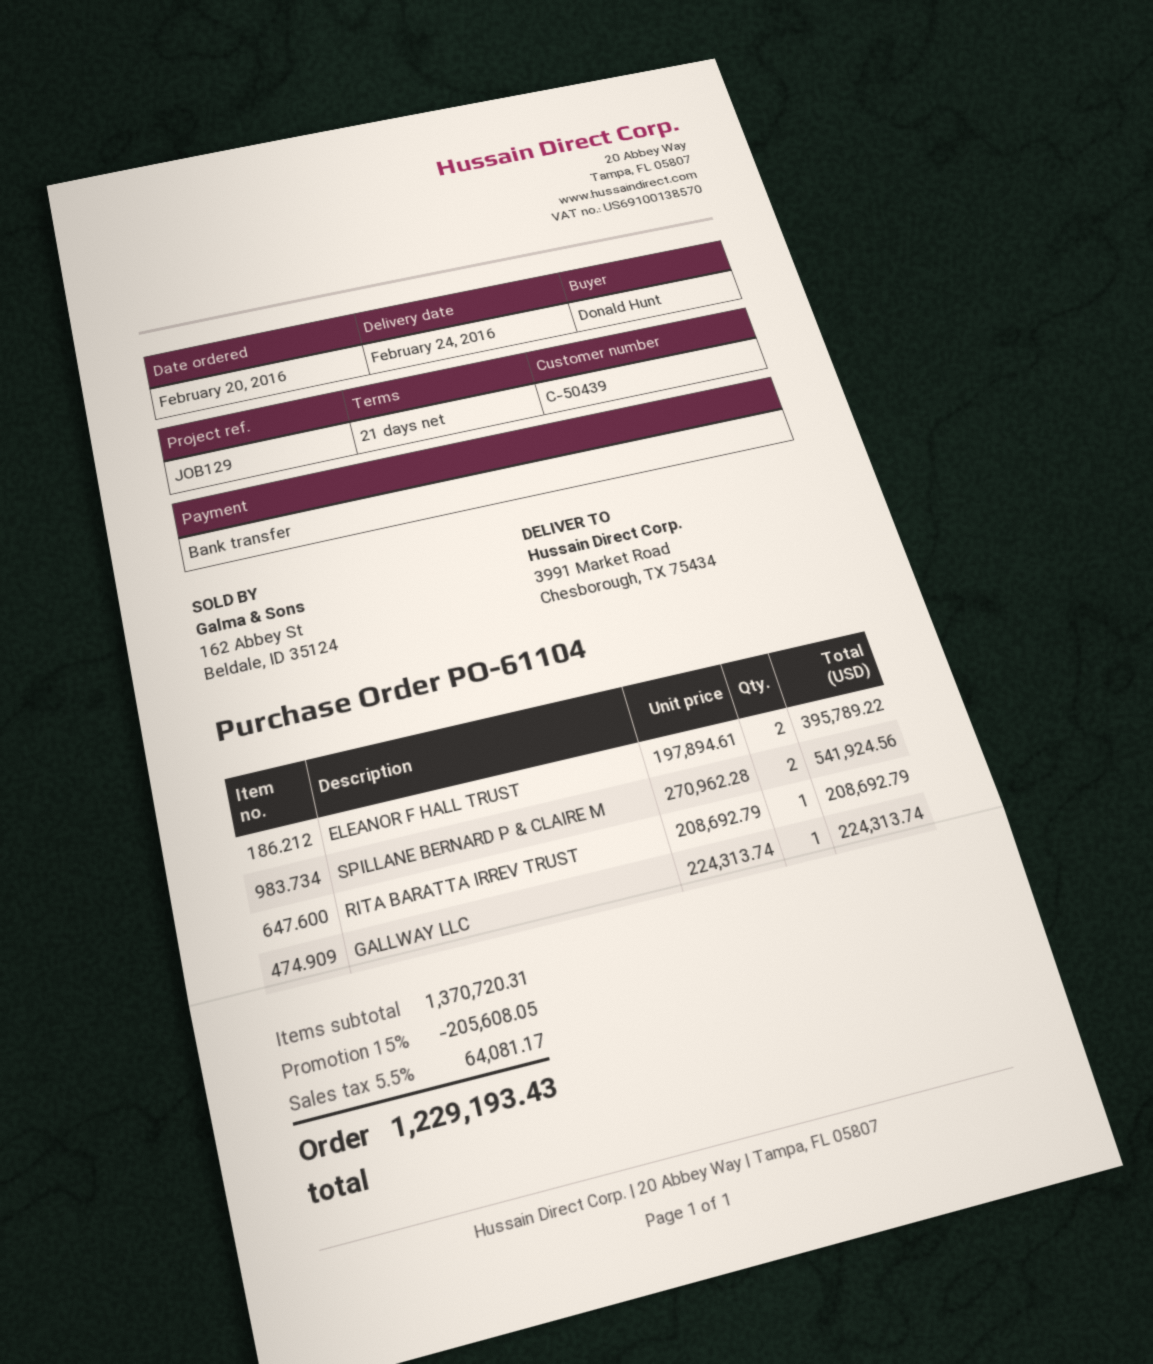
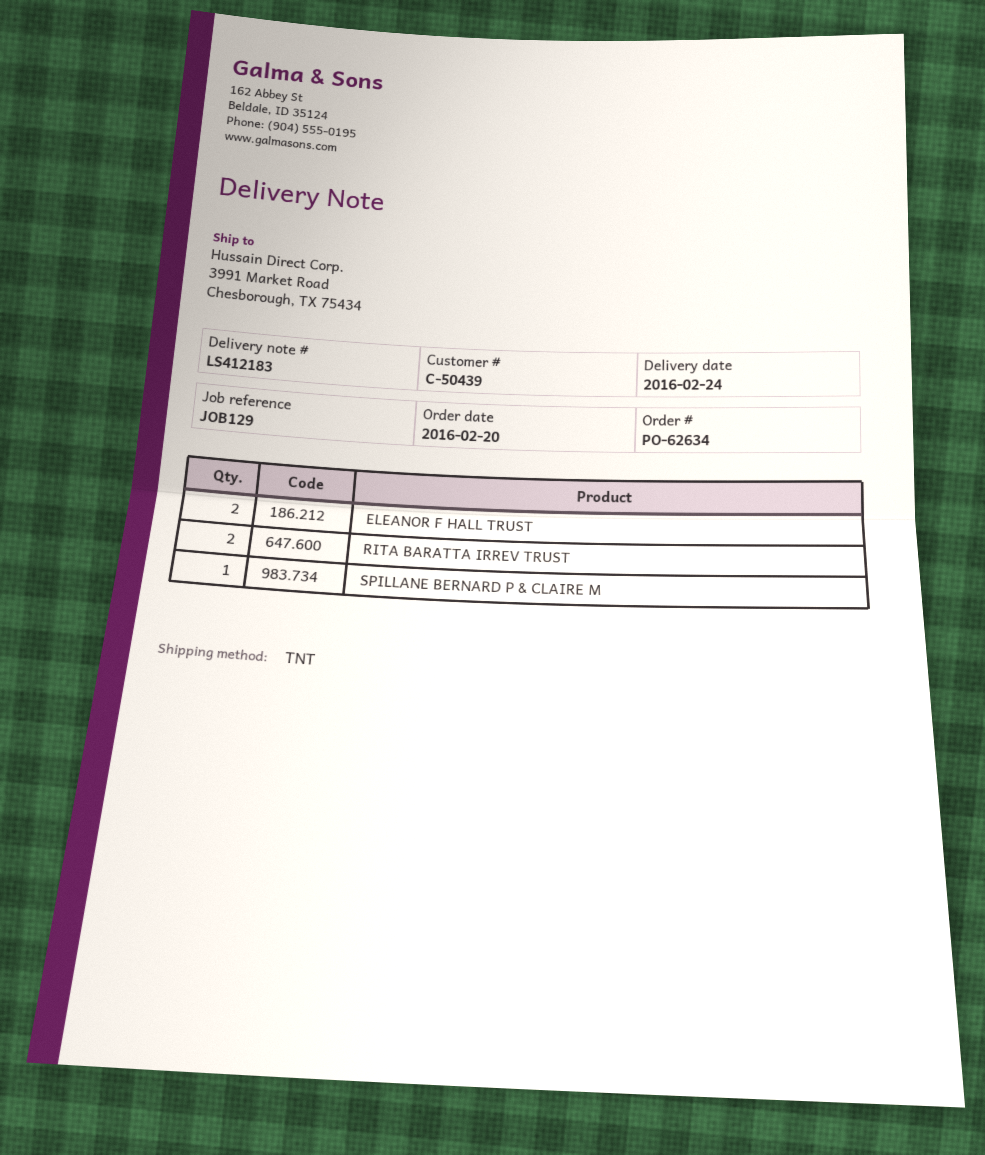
order number: PO-61104 -> PO-62634
SPILLANE BERNARD P & CLAIRE M: 2 -> 1
RITA BARATTA IRREV TRUST: 1 -> 2
GALLWAY LLC: 1 -> none

